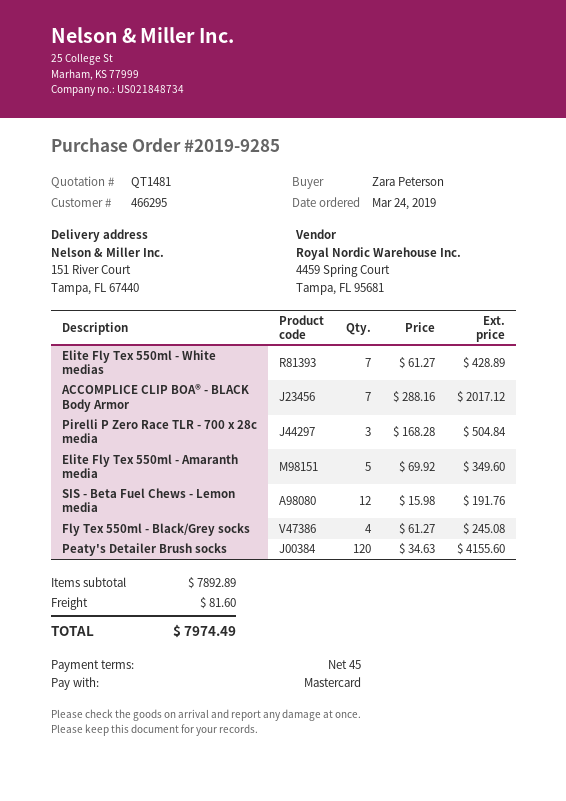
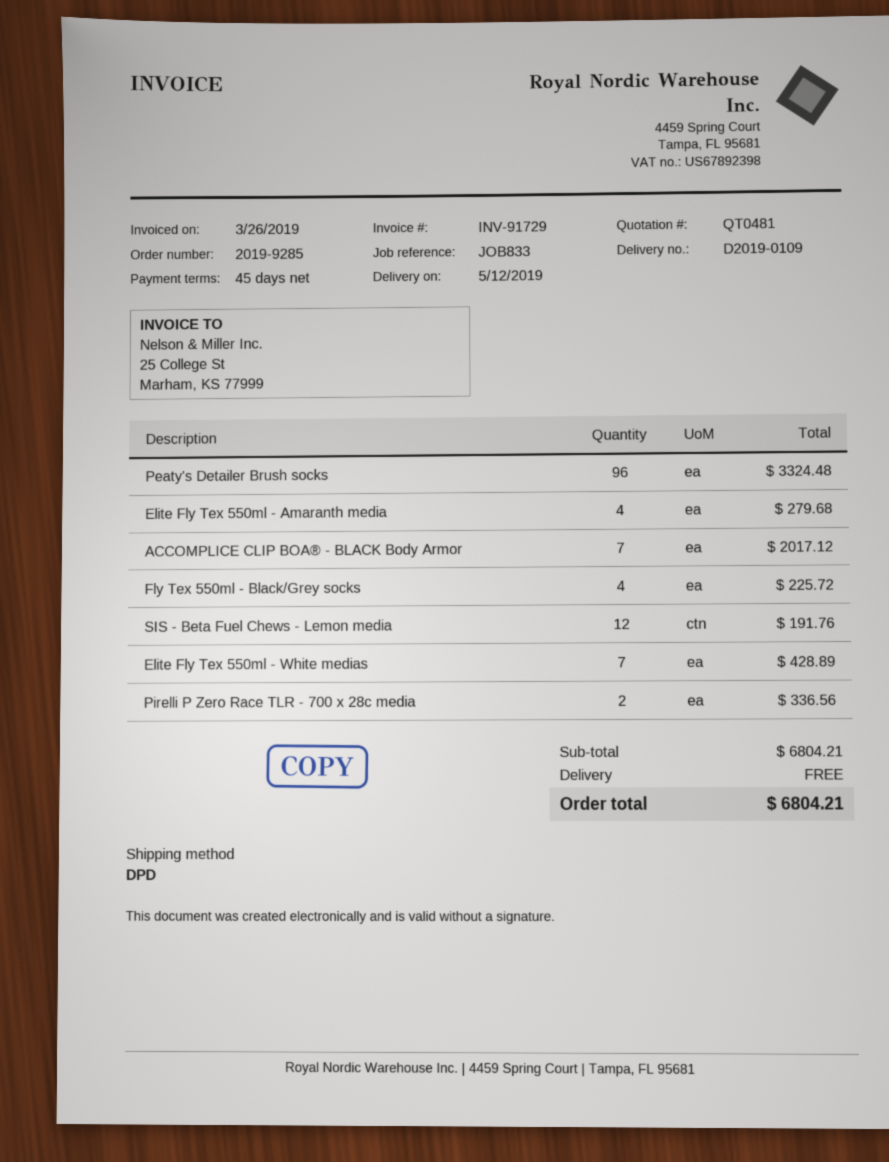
quote number: QT1481 -> QT0481
Pirelli P Zero Race TLR - 700 x 28c media: 3 for 504.84 -> 2 for 336.56
Elite Fly Tex 550ml - Amaranth media: 5 for 349.60 -> 4 for 279.68
Fly Tex 550ml - Black/Grey socks: 4 for 245.08 -> 4 for 225.72
Peaty's Detailer Brush socks: 120 for 4155.60 -> 96 for 3324.48
subtotal: 7892.89 -> 6804.21
shipping: 81.60 -> 0.00
total: 7974.49 -> 6804.21

